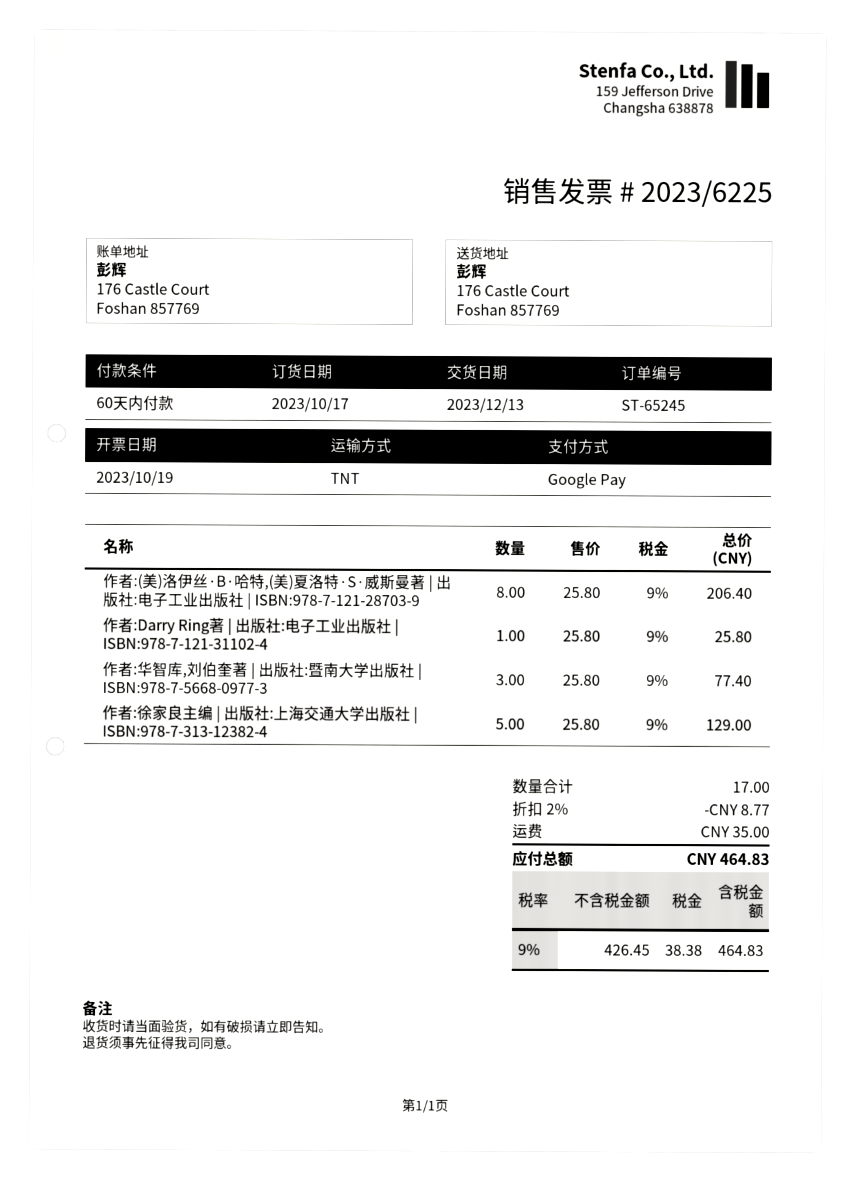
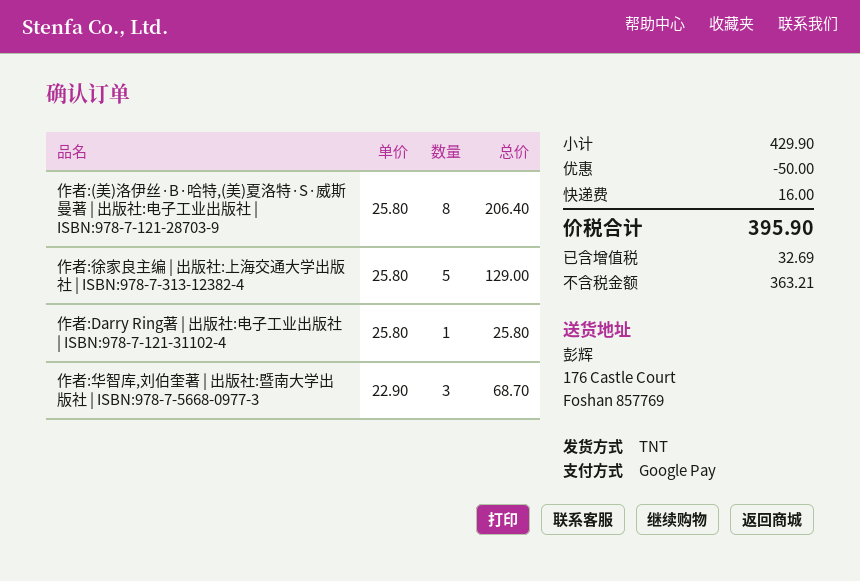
作者:华智库,刘伯奎著 | 出版社:暨南大学出版社 | ISBN:978-7-5668-0977-3: 3 x 25.80 = 77.40 -> 3 x 22.90 = 68.70
discount: 8.77 -> 50.00
shipping: 35.00 -> 16.00
net: 426.45 -> 363.21
tax: 38.38 -> 32.69
total: 464.83 -> 395.90

